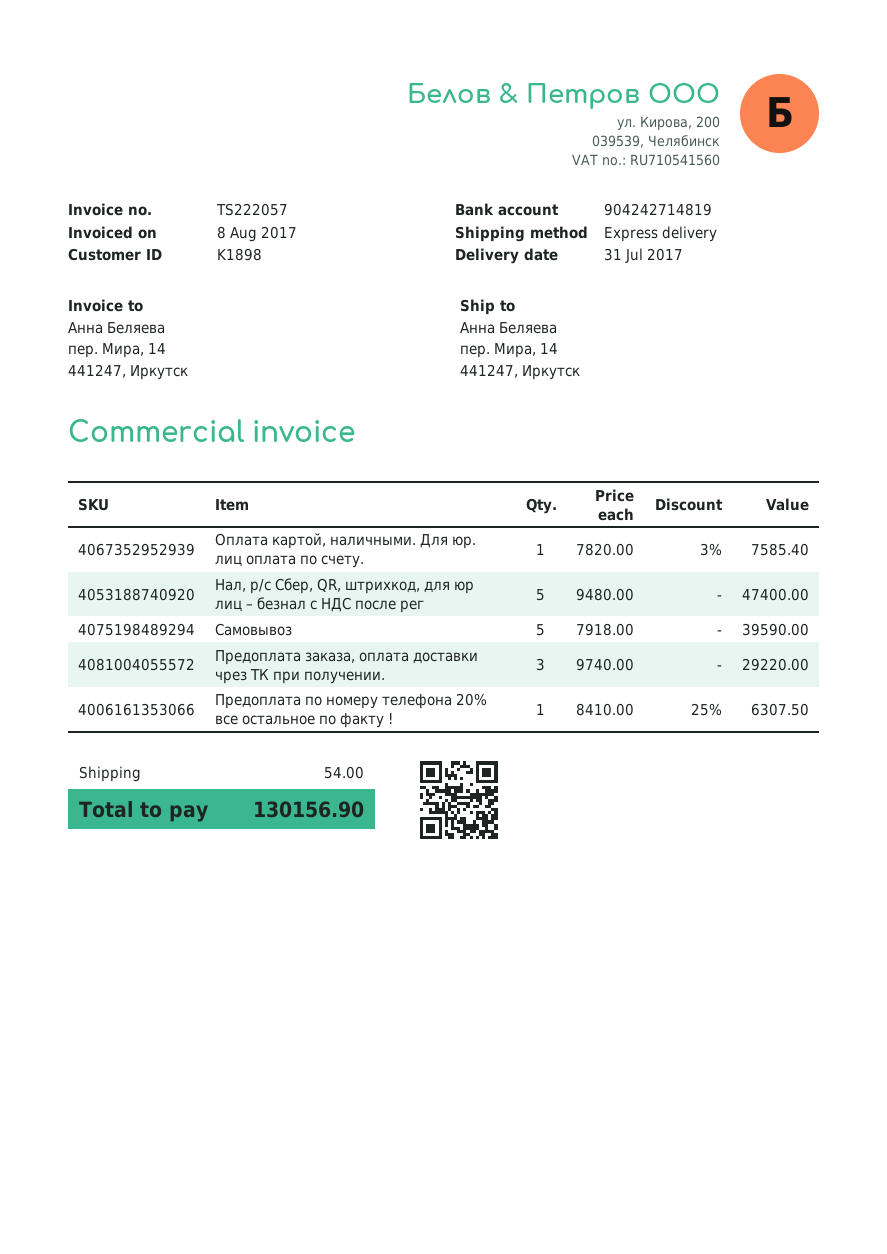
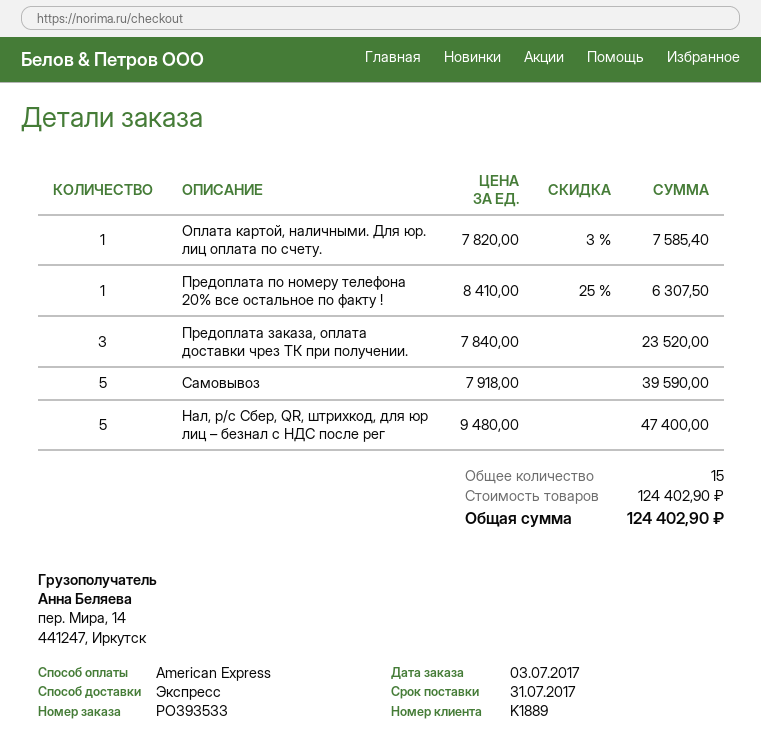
customer number: K1898 -> K1889
Предоплата заказа, оплата доставки чрез ТК при получении.: 3 x 9740.00 = 29220.00 -> 3 x 7840.00 = 23520.00
shipping: 54.00 -> none
total: 130156.90 -> 124402.90

